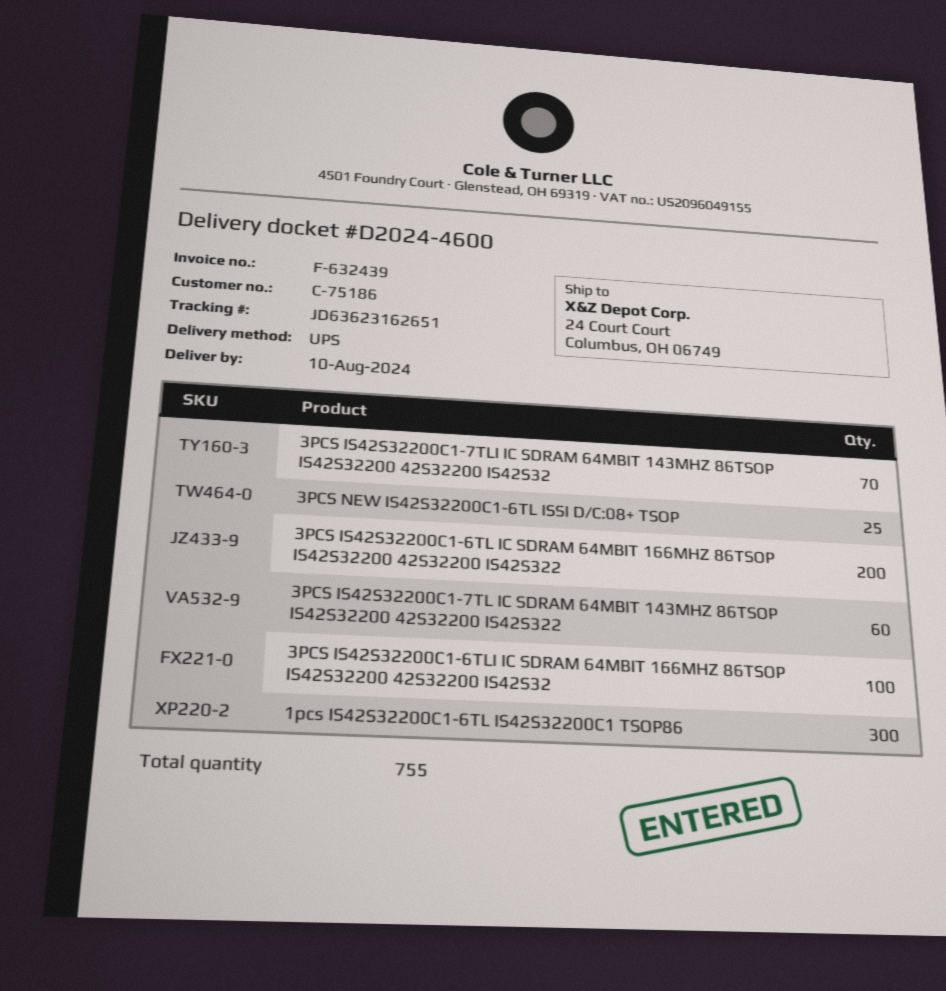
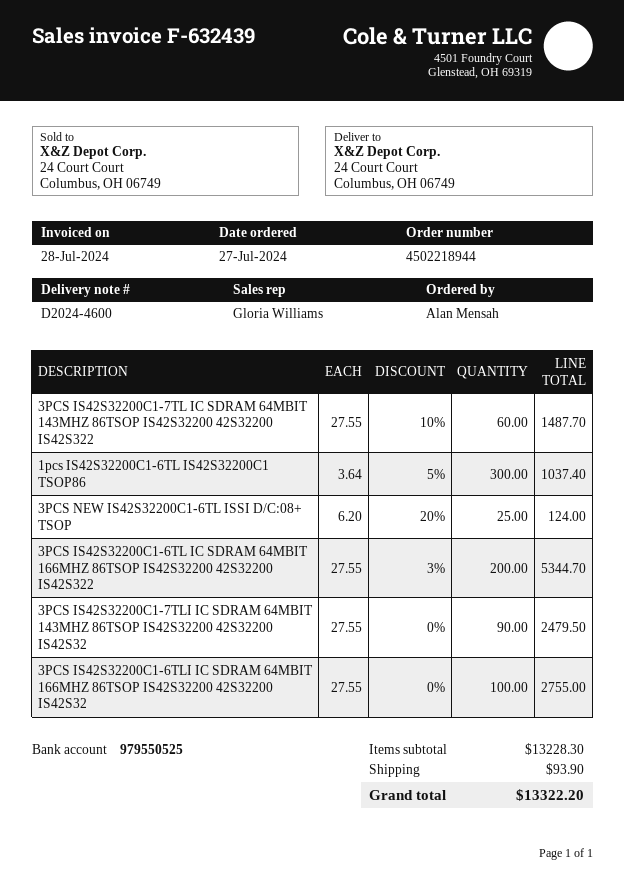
3PCS IS42S32200C1-7TLI IC SDRAM 64MBIT 143MHZ 86TSOP IS42S32200 42S32200 IS42S32: 70 -> 90

